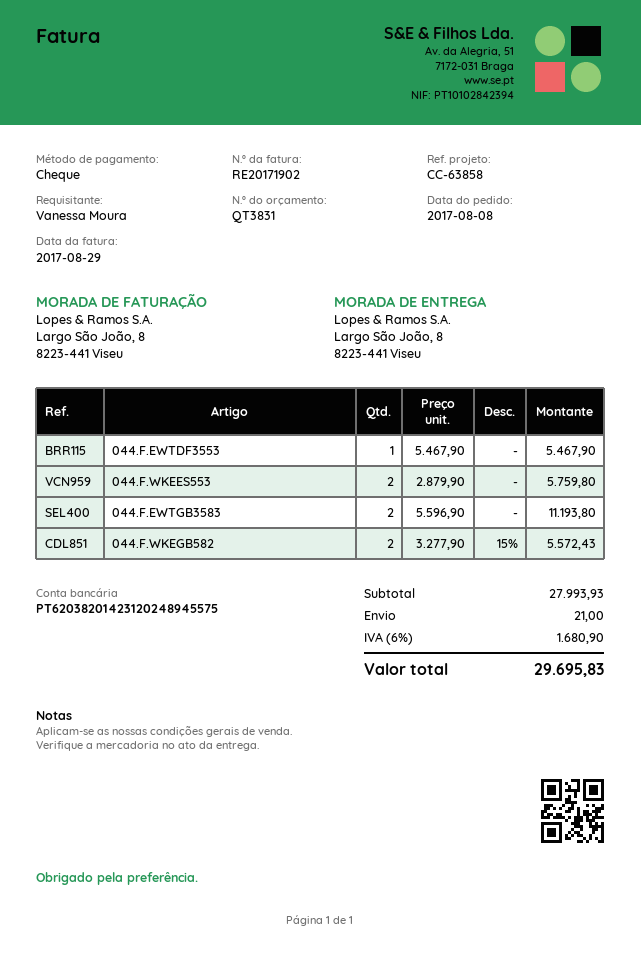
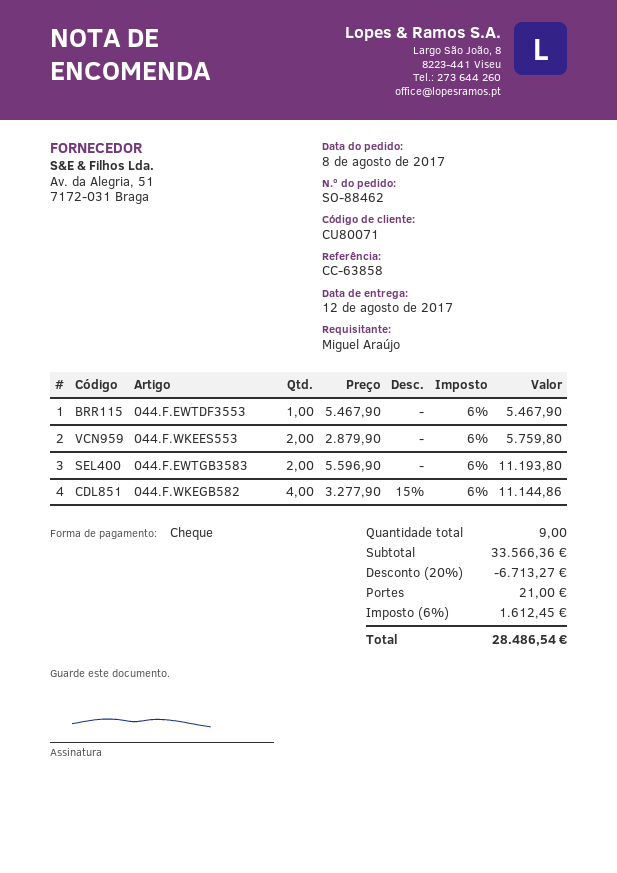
ordered by: Vanessa Moura -> Miguel Araújo
044.F.WKEGB582: 2 x 3277.90 - 15% = 5572.43 -> 4 x 3277.90 - 15% = 11144.86
subtotal: 27993.93 -> 33566.36
discount: none -> 20% = 6713.27
tax: 6% = 1680.90 -> 6% = 1612.45
total: 29695.83 -> 28486.54

